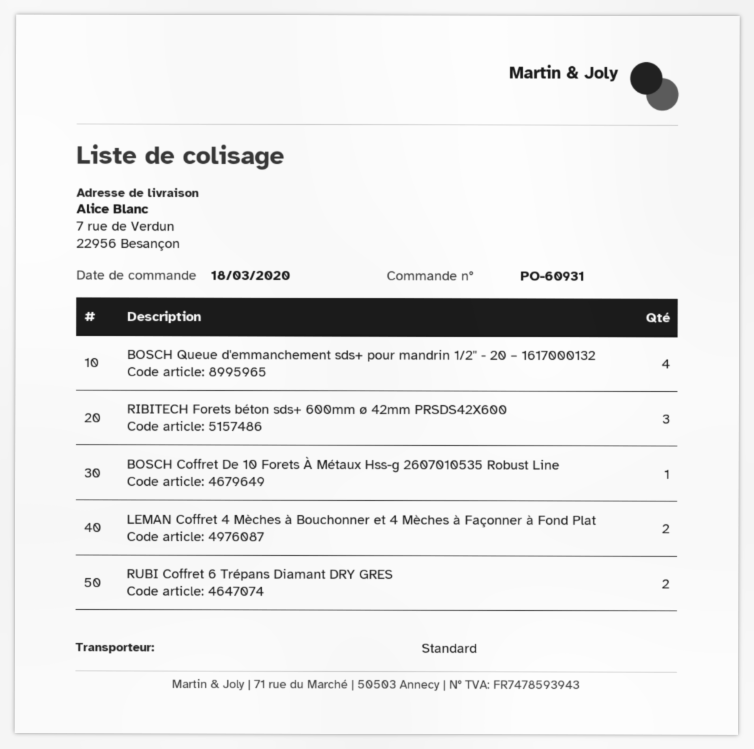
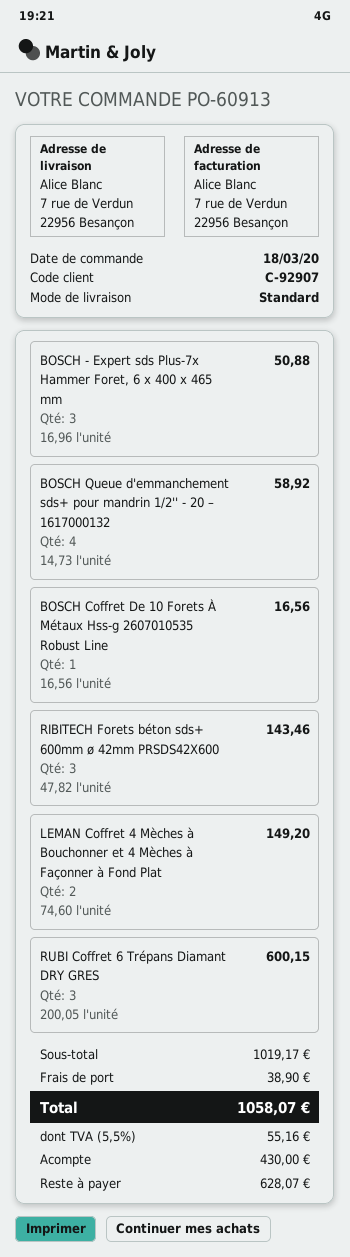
order number: PO-60931 -> PO-60913
RUBI Coffret 6 Trépans Diamant DRY GRES: 2 -> 3
BOSCH - Expert sds Plus-7x Hammer Foret, 6 x 400 x 465 mm: none -> 3

